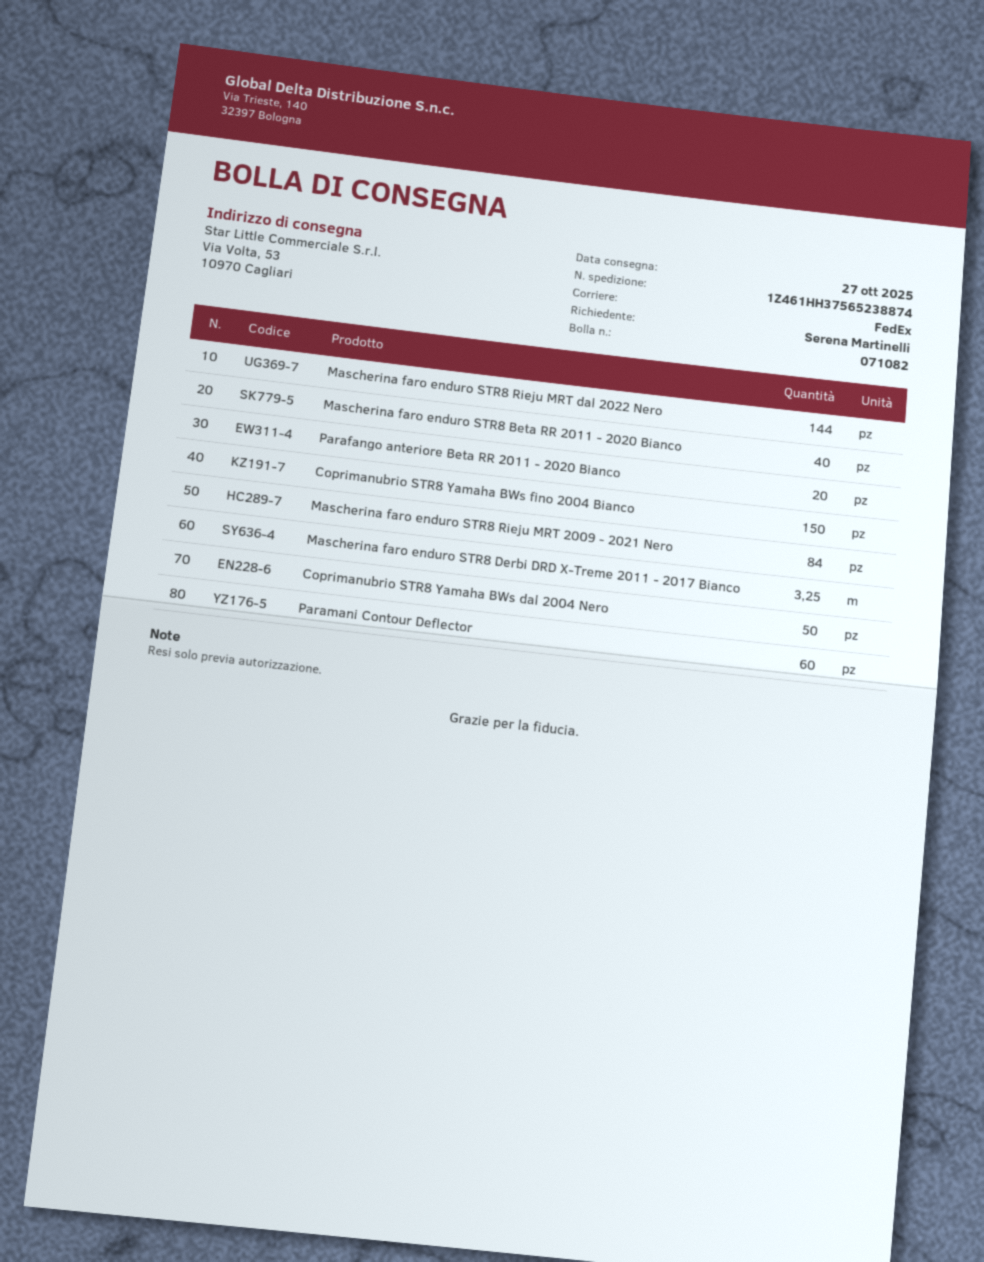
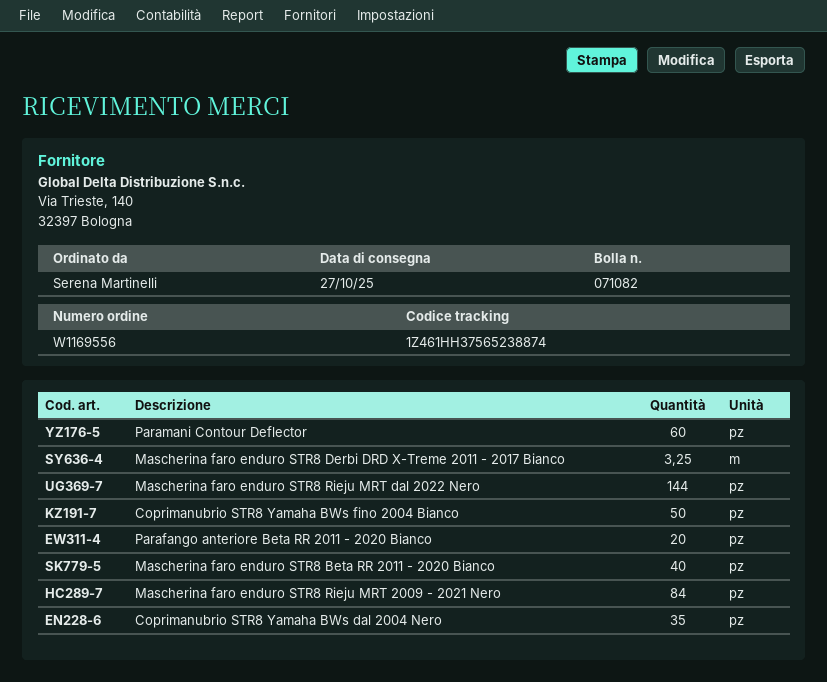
Coprimanubrio STR8 Yamaha BWs fino 2004 Bianco: 150 -> 50
Coprimanubrio STR8 Yamaha BWs dal 2004 Nero: 50 -> 35

